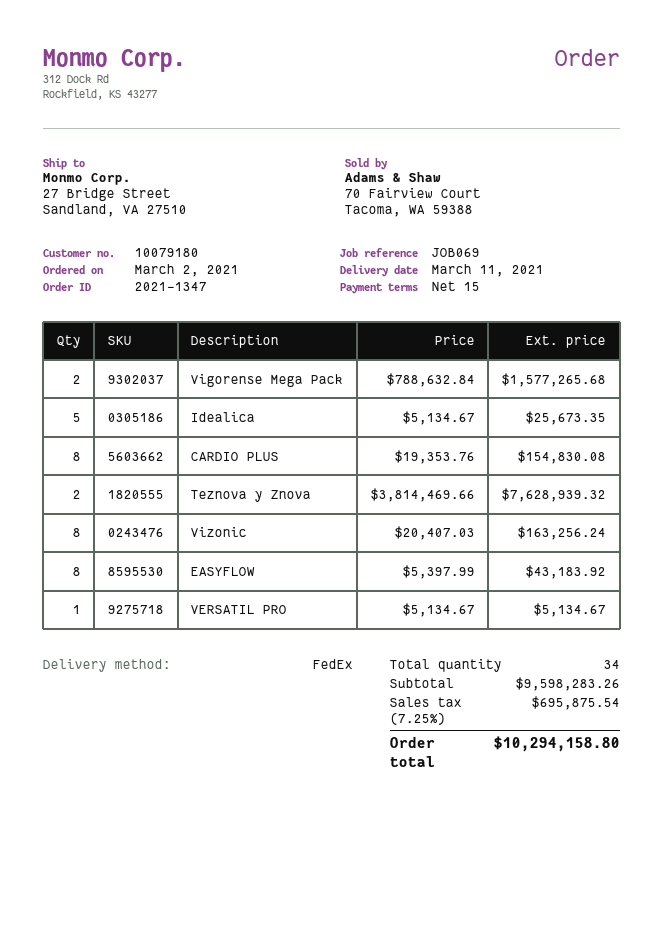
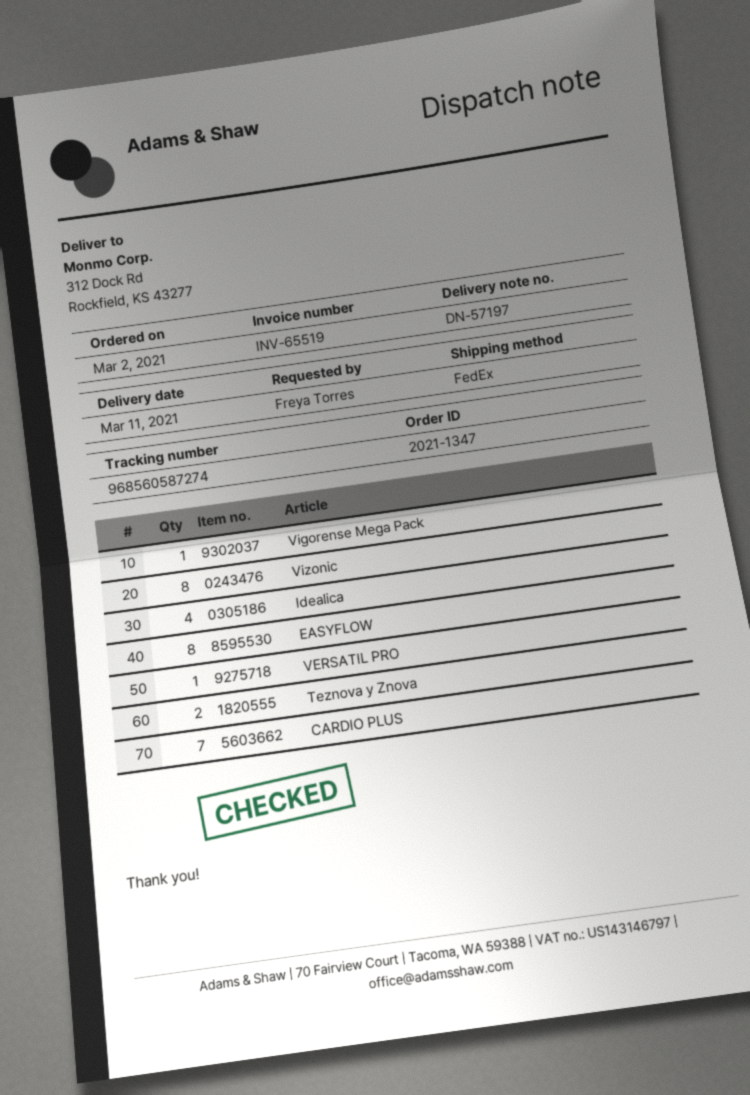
ship to: 27 Bridge Street, Sandland, VA 27510 -> 312 Dock Rd, Rockfield, KS 43277
Vigorense Mega Pack: 2 -> 1
Idealica: 5 -> 4
CARDIO PLUS: 8 -> 7

